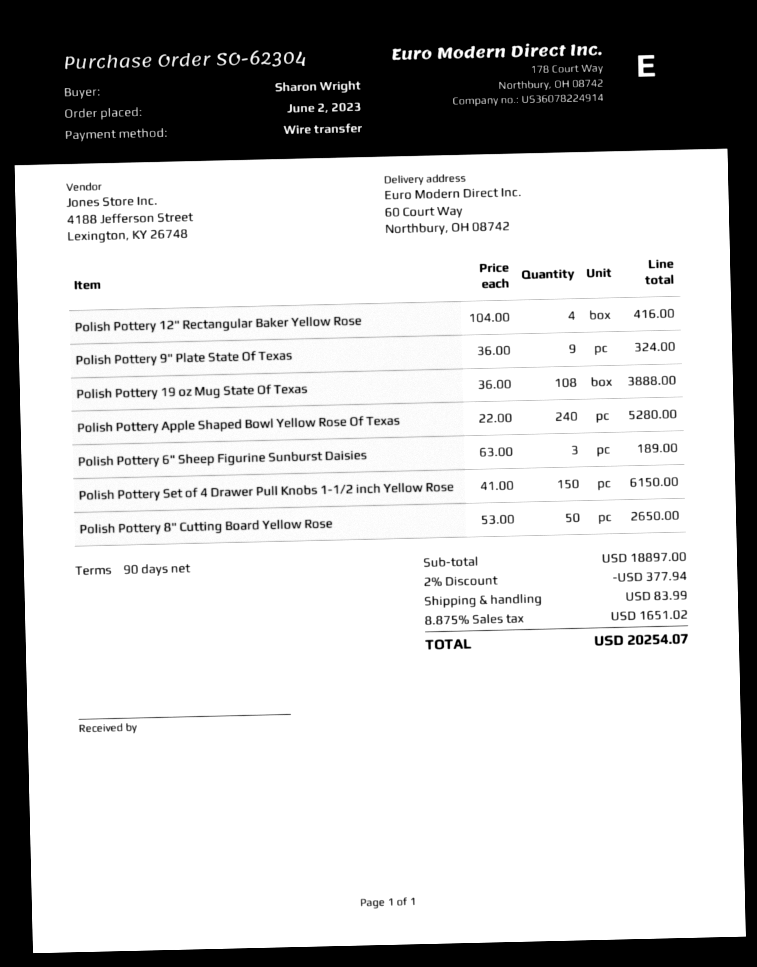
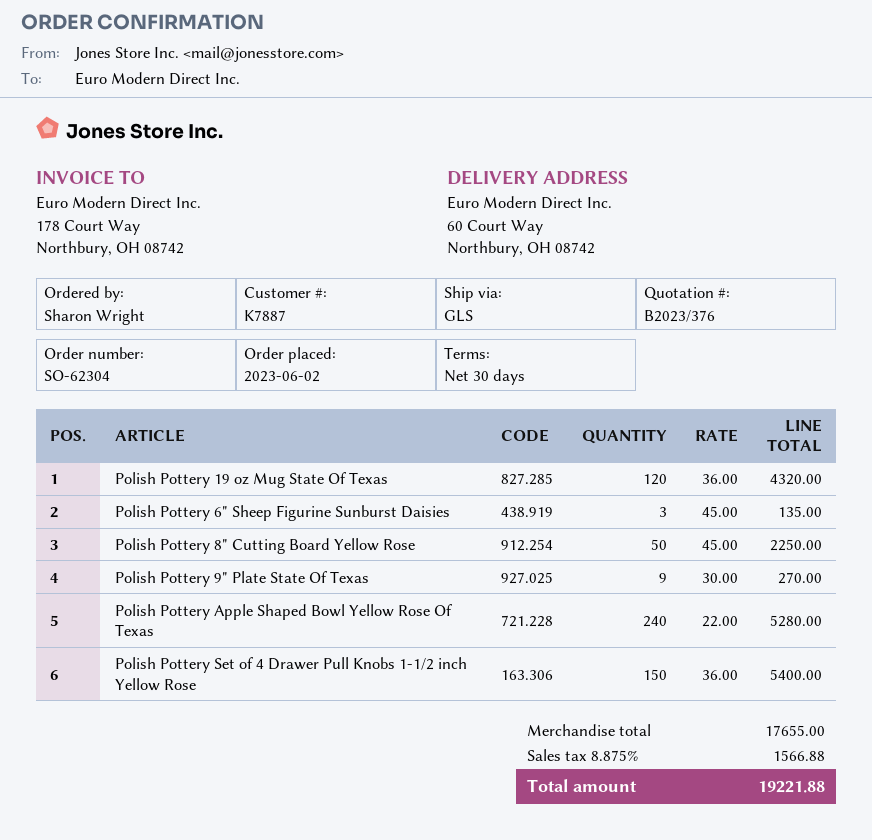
payment terms: 90 days -> 30 days
Polish Pottery 12" Rectangular Baker Yellow Rose: 4 x 104.00 = 416.00 -> none
Polish Pottery 9" Plate State Of Texas: 9 x 36.00 = 324.00 -> 9 x 30.00 = 270.00
Polish Pottery 19 oz Mug State Of Texas: 108 x 36.00 = 3888.00 -> 120 x 36.00 = 4320.00
Polish Pottery 6" Sheep Figurine Sunburst Daisies: 3 x 63.00 = 189.00 -> 3 x 45.00 = 135.00
Polish Pottery Set of 4 Drawer Pull Knobs 1-1/2 inch Yellow Rose: 150 x 41.00 = 6150.00 -> 150 x 36.00 = 5400.00
Polish Pottery 8" Cutting Board Yellow Rose: 50 x 53.00 = 2650.00 -> 50 x 45.00 = 2250.00
subtotal: 18897.00 -> 17655.00
discount: 2% = 377.94 -> none
shipping: 83.99 -> none
tax: 8.875% = 1651.02 -> 8.875% = 1566.88
total: 20254.07 -> 19221.88

